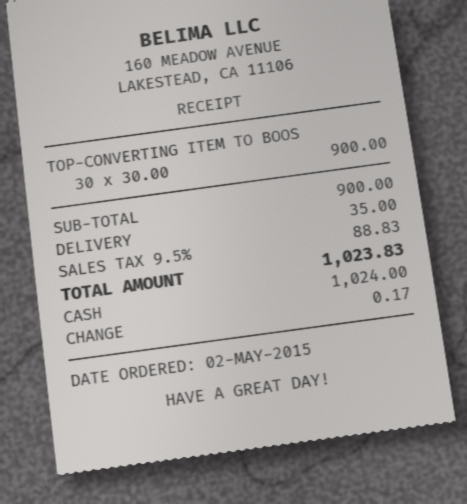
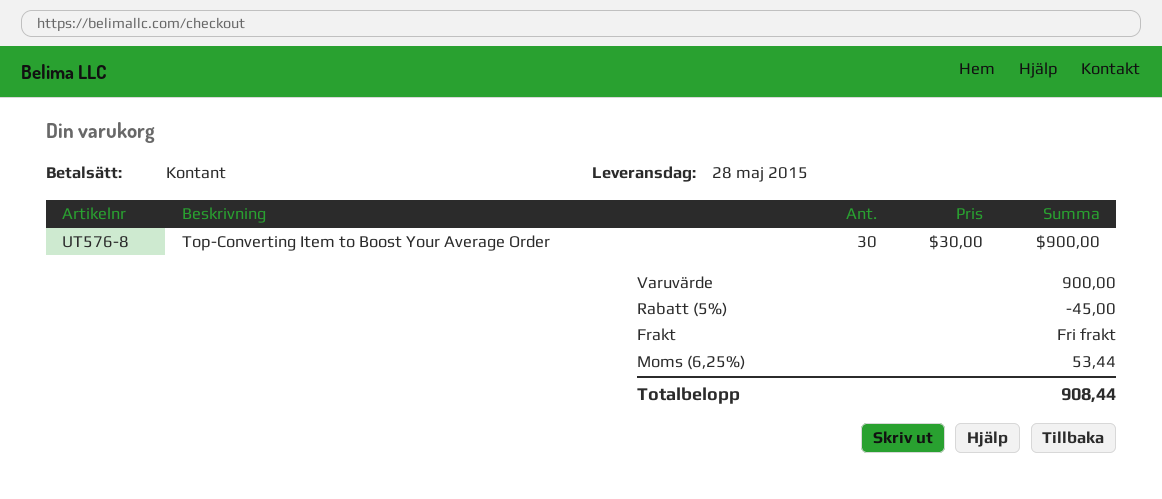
discount: none -> 5% = 45.00
shipping: 35.00 -> 0.00
tax: 9.5% = 88.83 -> 6.25% = 53.44
total: 1023.83 -> 908.44

